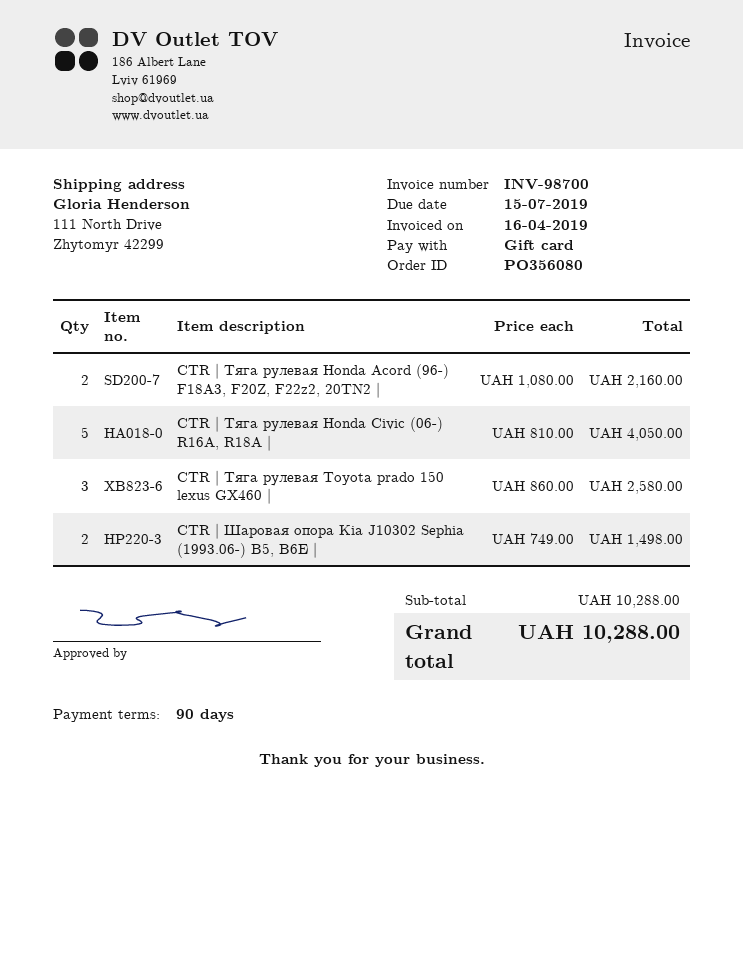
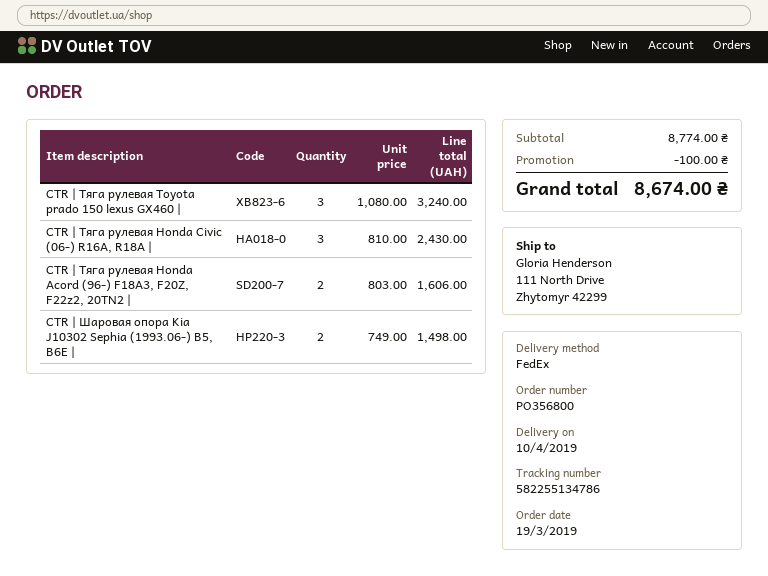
order number: PO356080 -> PO356800
CTR | Тяга рулевая Honda Acord (96-) F18A3, F20Z, F22z2, 20TN2 |: 2 x 1080.00 = 2160.00 -> 2 x 803.00 = 1606.00
CTR | Тяга рулевая Honda Civic (06-) R16A, R18A |: 5 x 810.00 = 4050.00 -> 3 x 810.00 = 2430.00
CTR | Тяга рулевая Toyota prado 150 lexus GX460 |: 3 x 860.00 = 2580.00 -> 3 x 1080.00 = 3240.00
subtotal: 10288.00 -> 8774.00
discount: none -> 100.00
total: 10288.00 -> 8674.00

